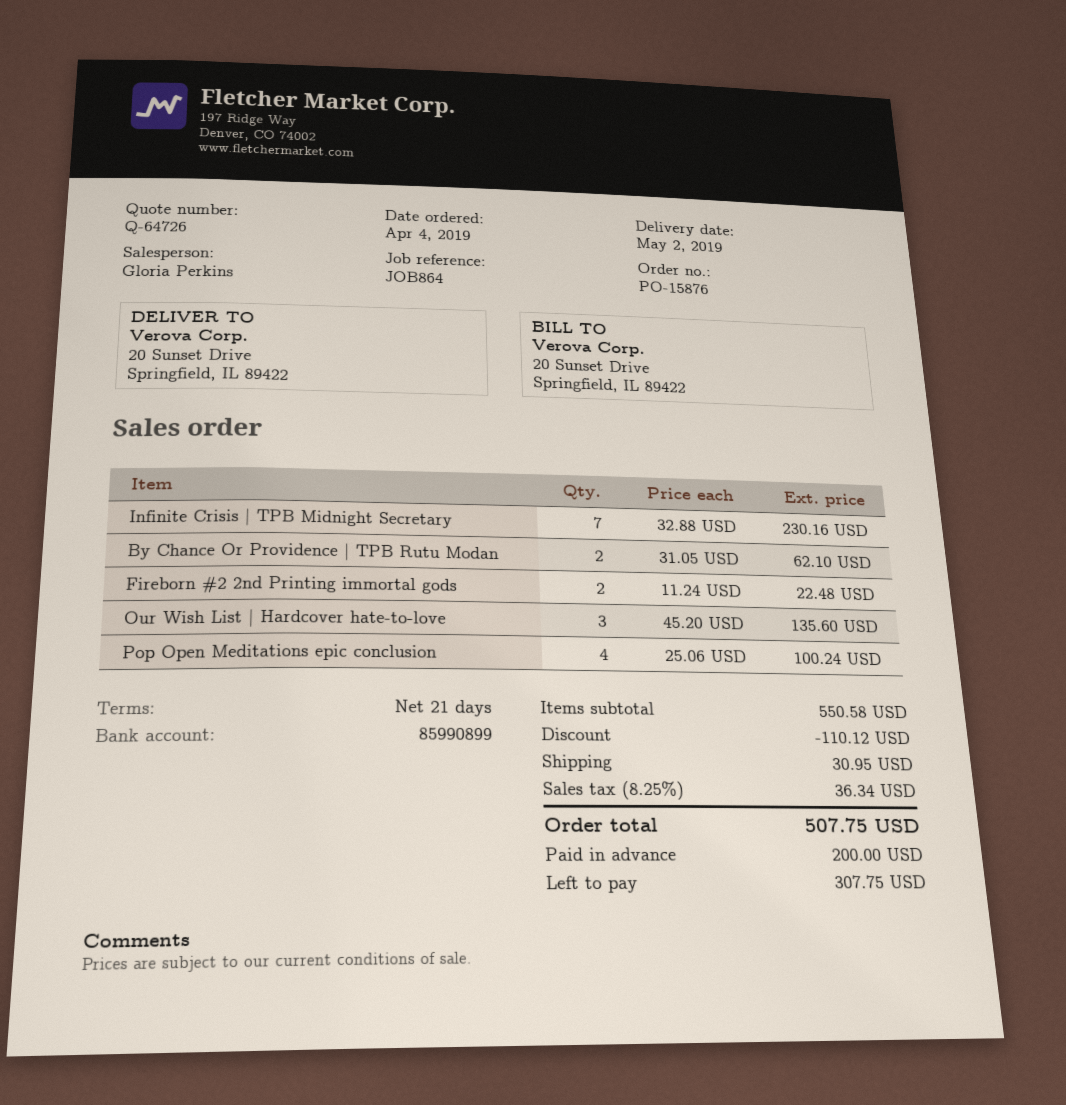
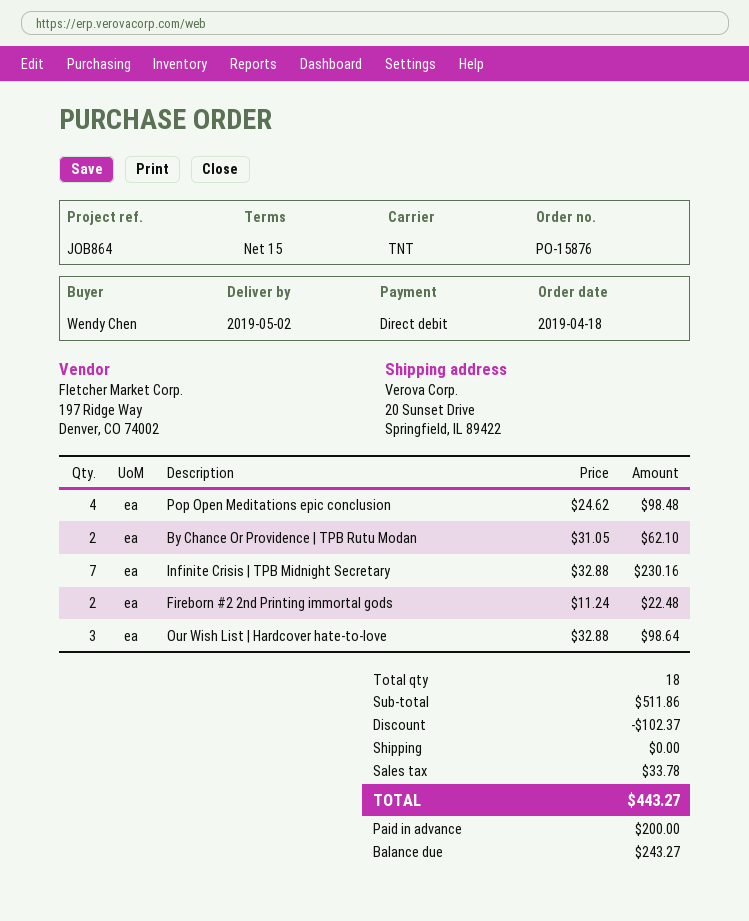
order date: 2019-04-04 -> 2019-04-18
payment terms: 21 days -> 15 days
Our Wish List | Hardcover hate-to-love: 3 x 45.20 = 135.60 -> 3 x 32.88 = 98.64
Pop Open Meditations epic conclusion: 4 x 25.06 = 100.24 -> 4 x 24.62 = 98.48
subtotal: 550.58 -> 511.86
discount: 110.12 -> 102.37
shipping: 30.95 -> 0.00
tax: 36.34 -> 33.78
total: 507.75 -> 443.27
balance: 307.75 -> 243.27

